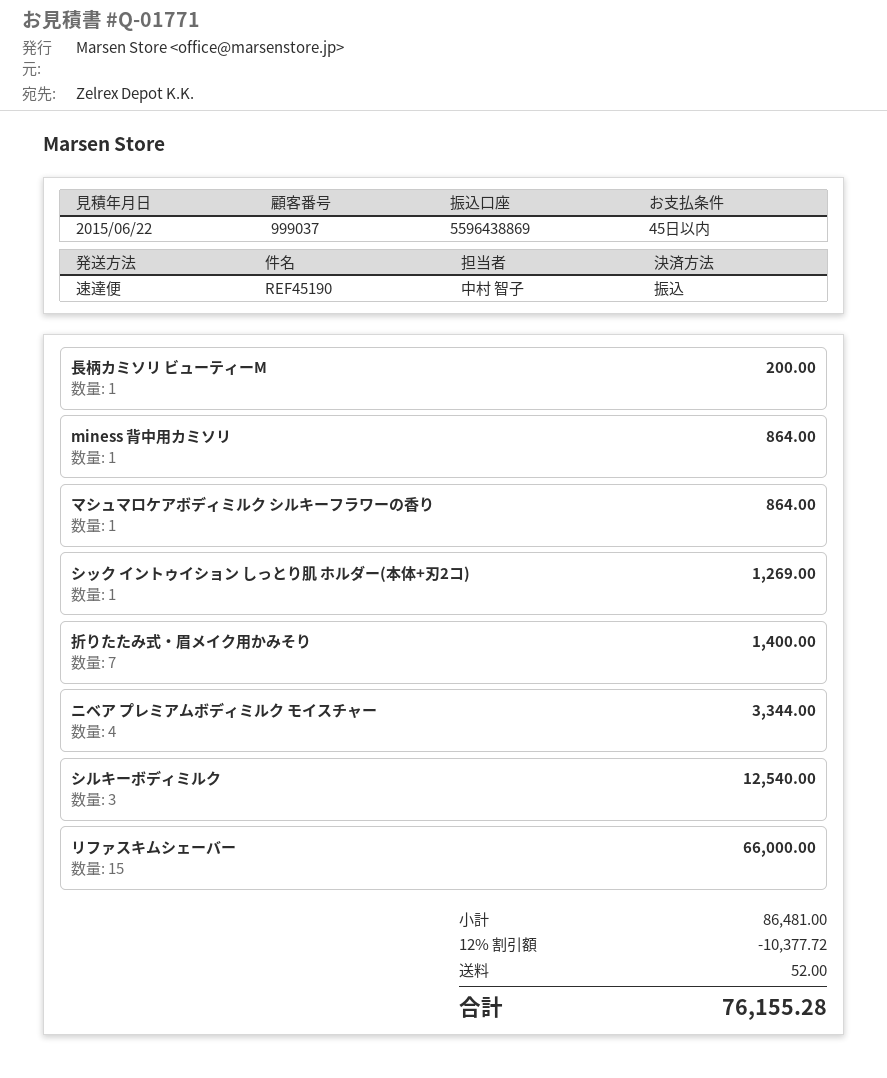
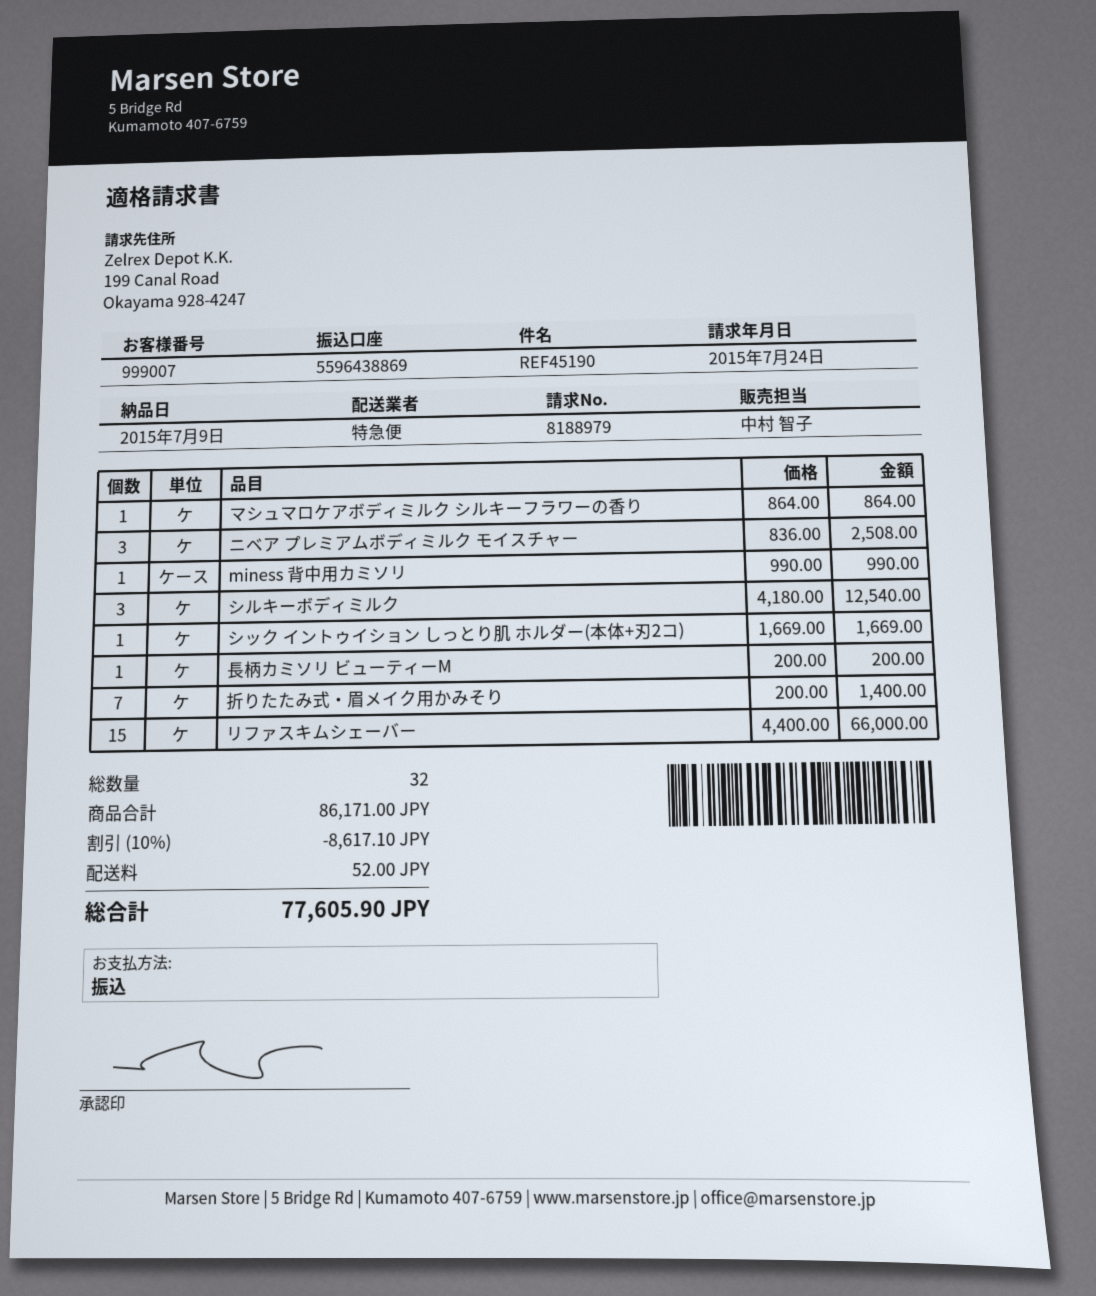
customer number: 999037 -> 999007
miness 背中用カミソリ: 1 for 864.00 -> 1 for 990.00
シック イントゥイション しっとり肌 ホルダー(本体+刃2コ): 1 for 1269.00 -> 1 for 1669.00
ニベア プレミアムボディミルク モイスチャー: 4 for 3344.00 -> 3 for 2508.00
subtotal: 86481.00 -> 86171.00
discount: 12% = 10377.72 -> 10% = 8617.10
total: 76155.28 -> 77605.90

